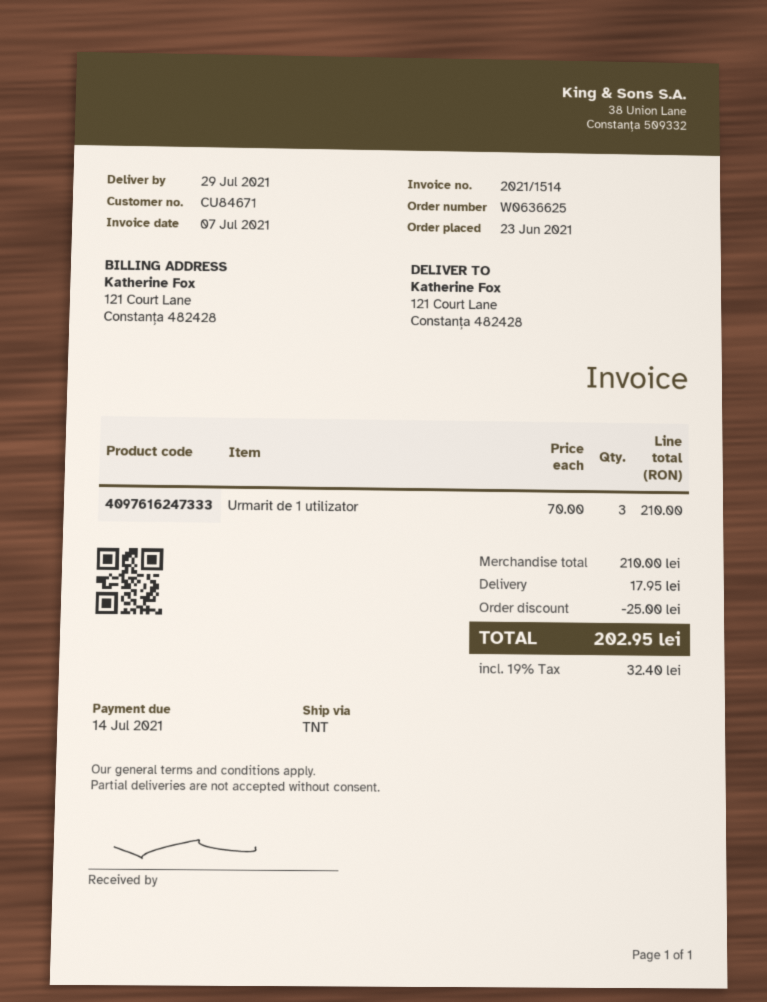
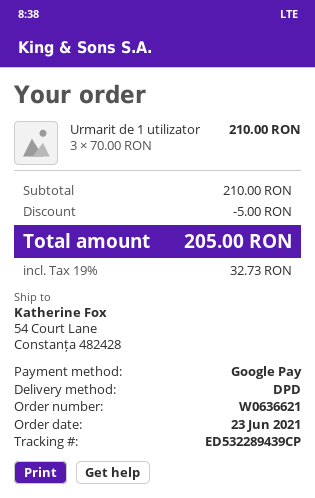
order number: W0636625 -> W0636621
shipping method: TNT -> DPD
ship to: 121 Court Lane, Constanța 482428 -> 54 Court Lane, Constanța 482428
discount: 25.00 -> 5.00
shipping: 17.95 -> none
tax: 19% = 32.40 -> 19% = 32.73
total: 202.95 -> 205.00

